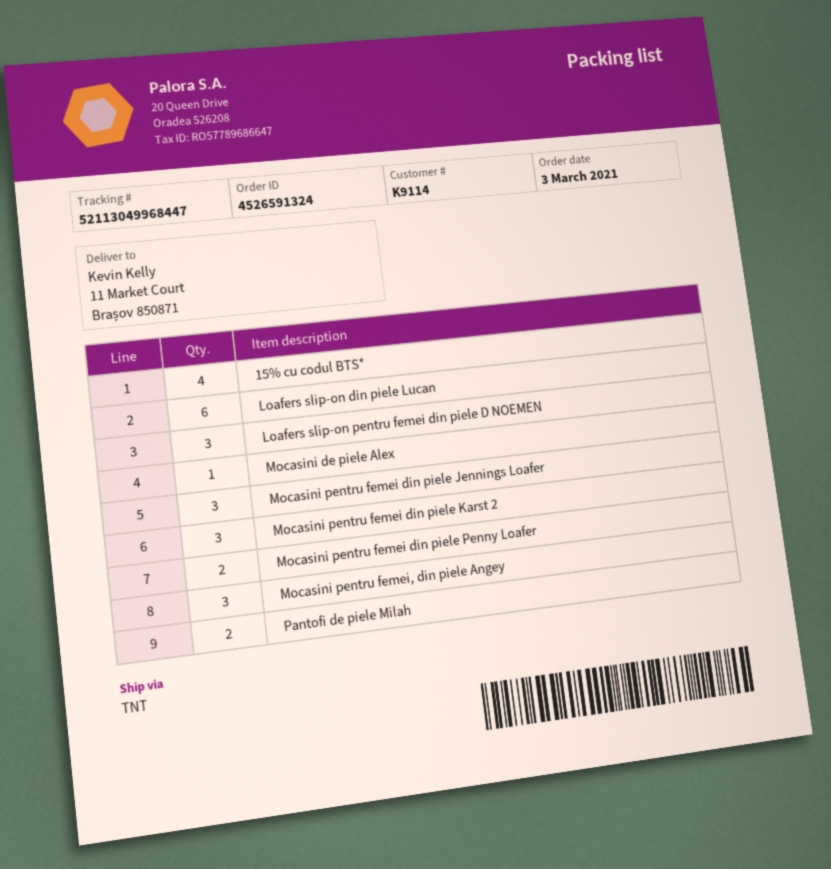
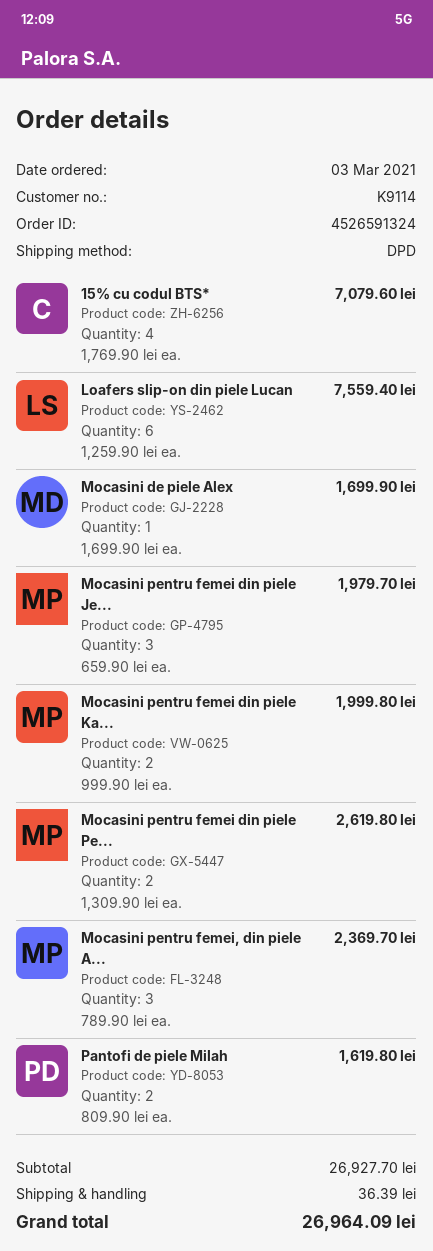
shipping method: TNT -> DPD
Loafers slip-on pentru femei din piele D NOEMEN: 3 -> none
Mocasini pentru femei din piele Karst 2: 3 -> 2

